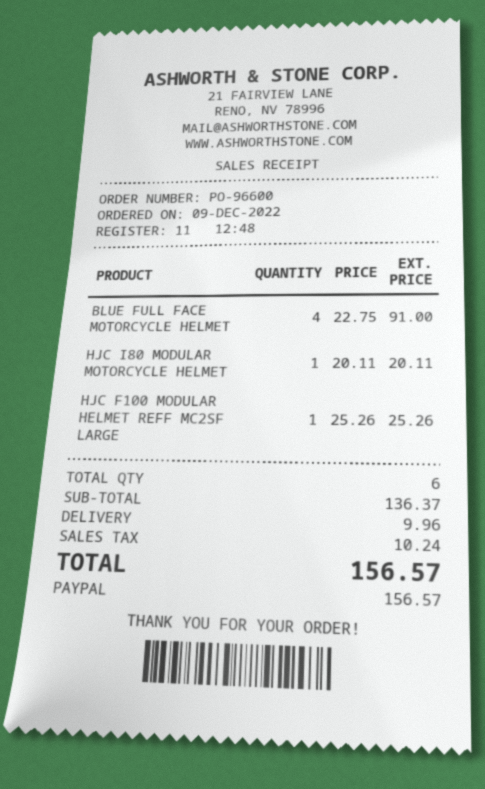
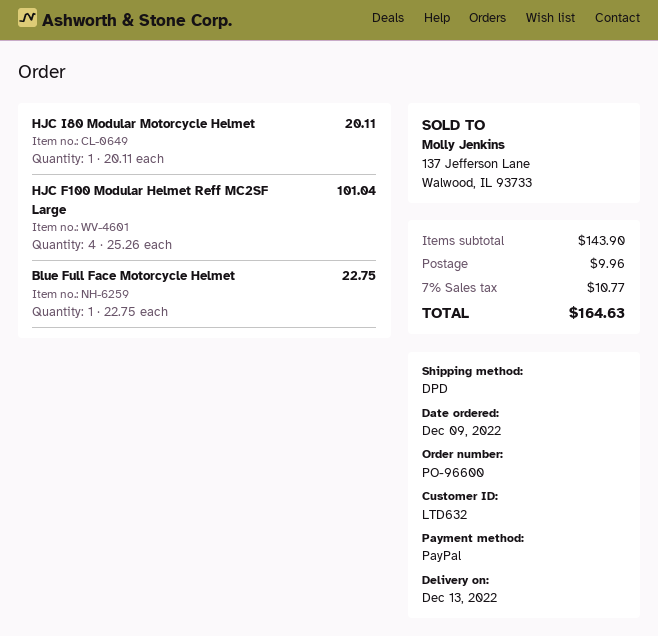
BLUE FULL FACE MOTORCYCLE HELMET: 4 x 22.75 = 91.00 -> 1 x 22.75 = 22.75
HJC F100 MODULAR HELMET REFF MC2SF LARGE: 1 x 25.26 = 25.26 -> 4 x 25.26 = 101.04
subtotal: 136.37 -> 143.90
tax: 10.24 -> 10.77
total: 156.57 -> 164.63

